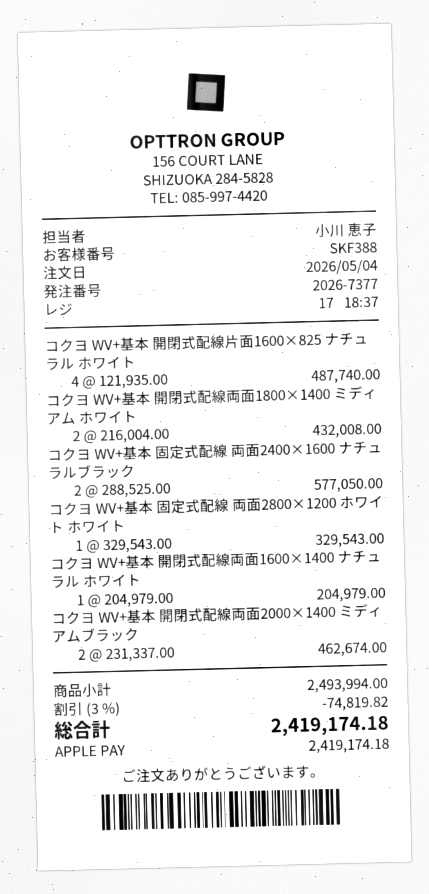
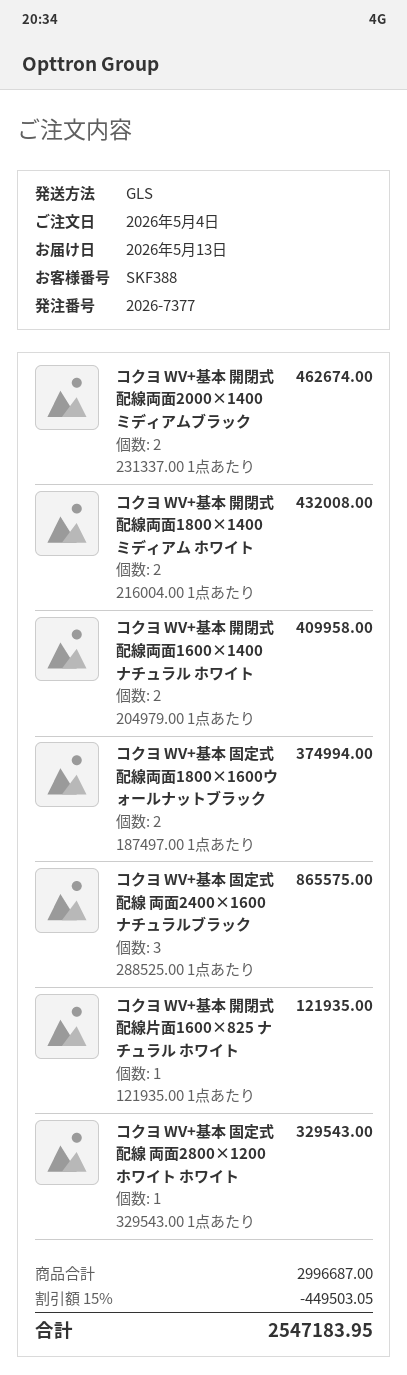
コクヨ WV+基本 開閉式配線片面1600×825 ナチュラル ホワイト: 4 x 121935.00 = 487740.00 -> 1 x 121935.00 = 121935.00
コクヨ WV+基本 固定式配線 両面2400×1600 ナチュラルブラック: 2 x 288525.00 = 577050.00 -> 3 x 288525.00 = 865575.00
コクヨ WV+基本 開閉式配線両面1600×1400 ナチュラル ホワイト: 1 x 204979.00 = 204979.00 -> 2 x 204979.00 = 409958.00
コクヨ WV+基本 固定式配線両面1800×1600ウォールナットブラック: none -> 2 x 187497.00 = 374994.00
subtotal: 2493994.00 -> 2996687.00
discount: 3% = 74819.82 -> 15% = 449503.05
total: 2419174.18 -> 2547183.95

